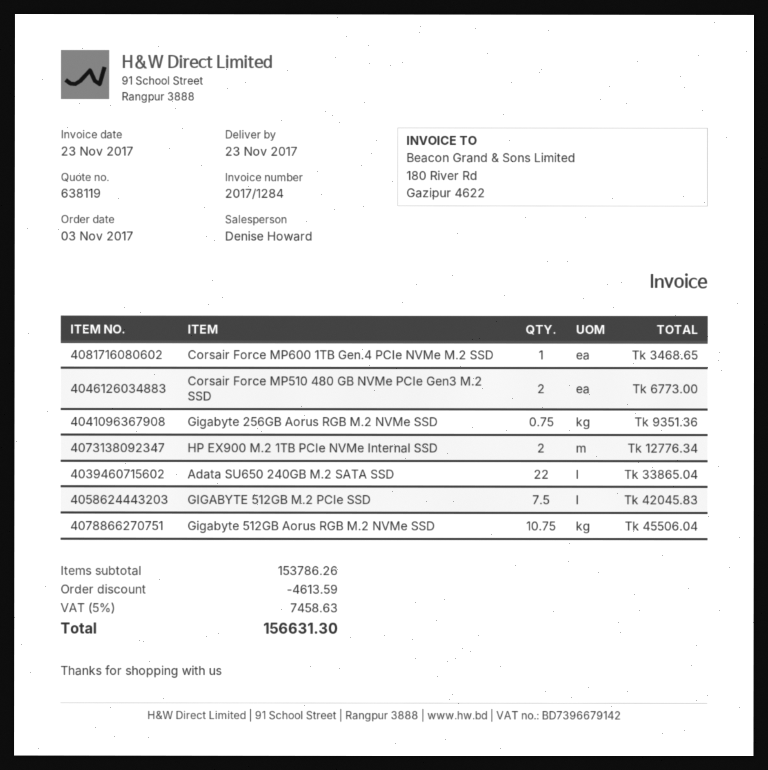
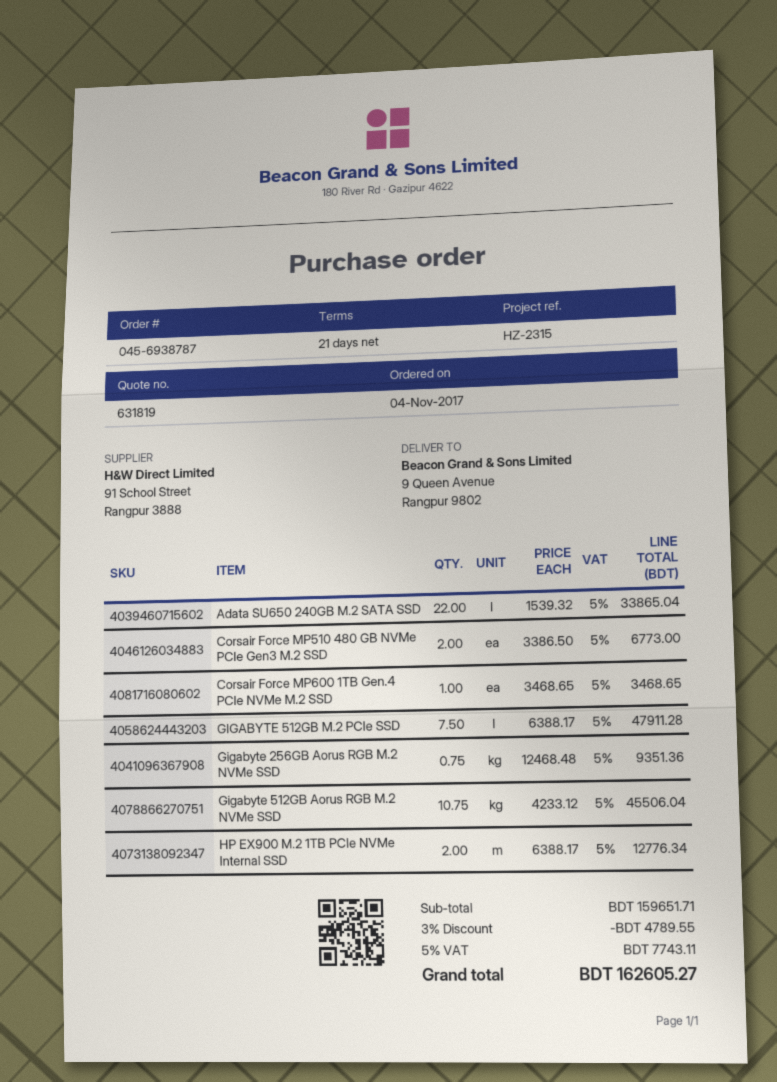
quote number: 638119 -> 631819
order date: 2017-11-03 -> 2017-11-04
GIGABYTE 512GB M.2 PCIe SSD: 7.5 for 42045.83 -> 7.5 for 47911.28
subtotal: 153786.26 -> 159651.71
discount: 4613.59 -> 4789.55
tax: 5% = 7458.63 -> 5% = 7743.11
total: 156631.30 -> 162605.27

